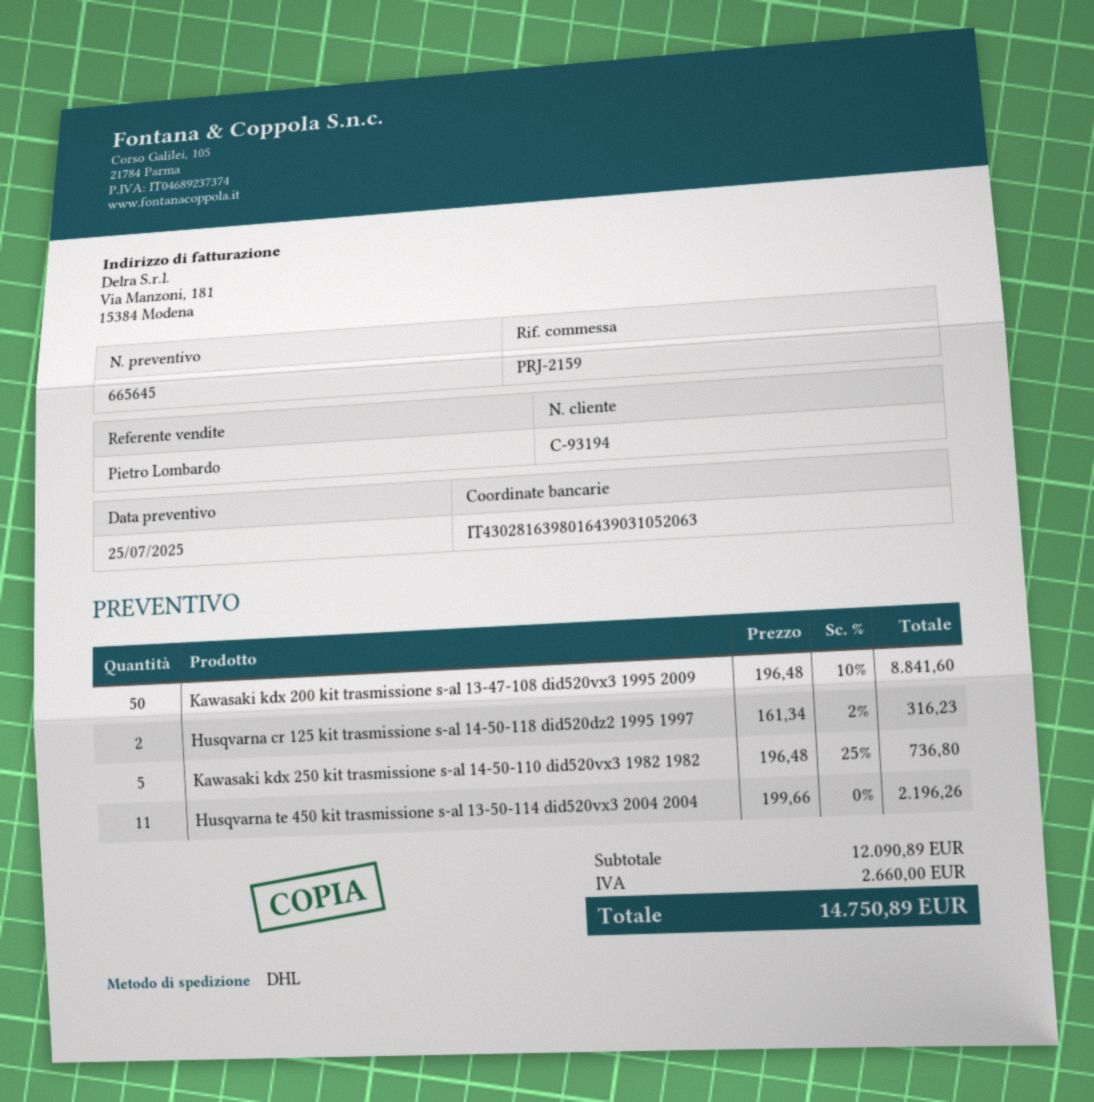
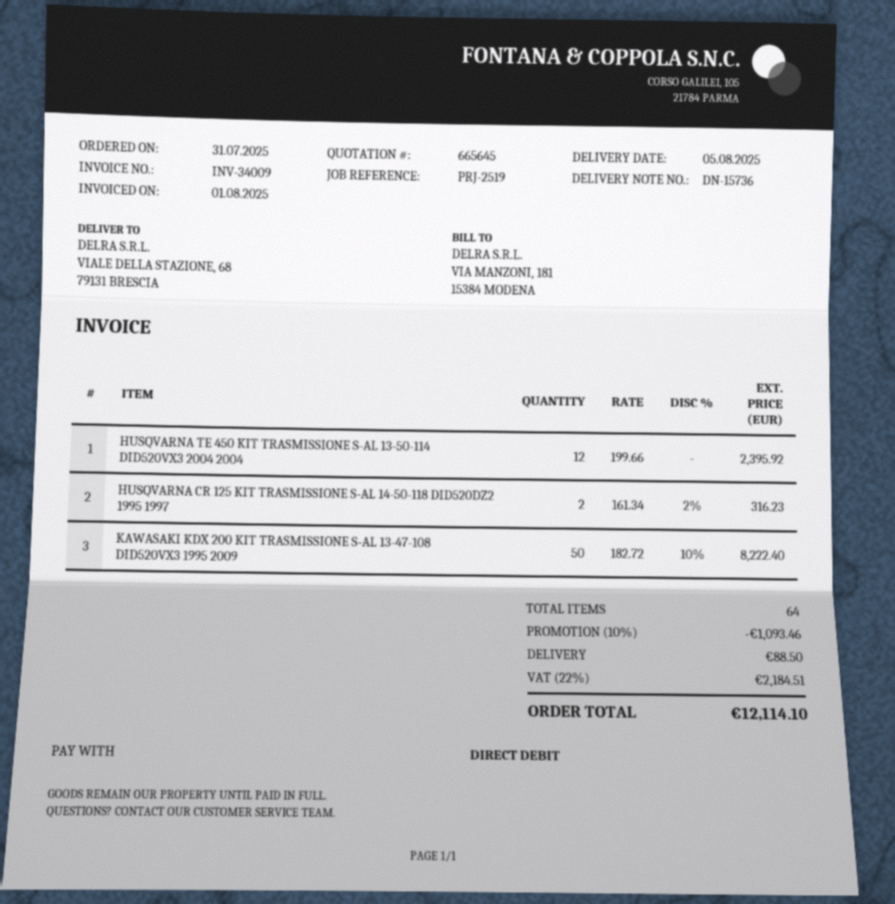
reference: PRJ-2159 -> PRJ-2519
Kawasaki kdx 200 kit trasmissione s-al 13-47-108 did520vx3 1995 2009: 50 x 196.48 - 10% = 8841.60 -> 50 x 182.72 - 10% = 8222.40
Kawasaki kdx 250 kit trasmissione s-al 14-50-110 did520vx3 1982 1982: 5 x 196.48 - 25% = 736.80 -> none
Husqvarna te 450 kit trasmissione s-al 13-50-114 did520vx3 2004 2004: 11 x 199.66 = 2196.26 -> 12 x 199.66 = 2395.92
discount: none -> 10% = 1093.46
shipping: none -> 88.50
tax: 2660.00 -> 2184.51
total: 14750.89 -> 12114.10

